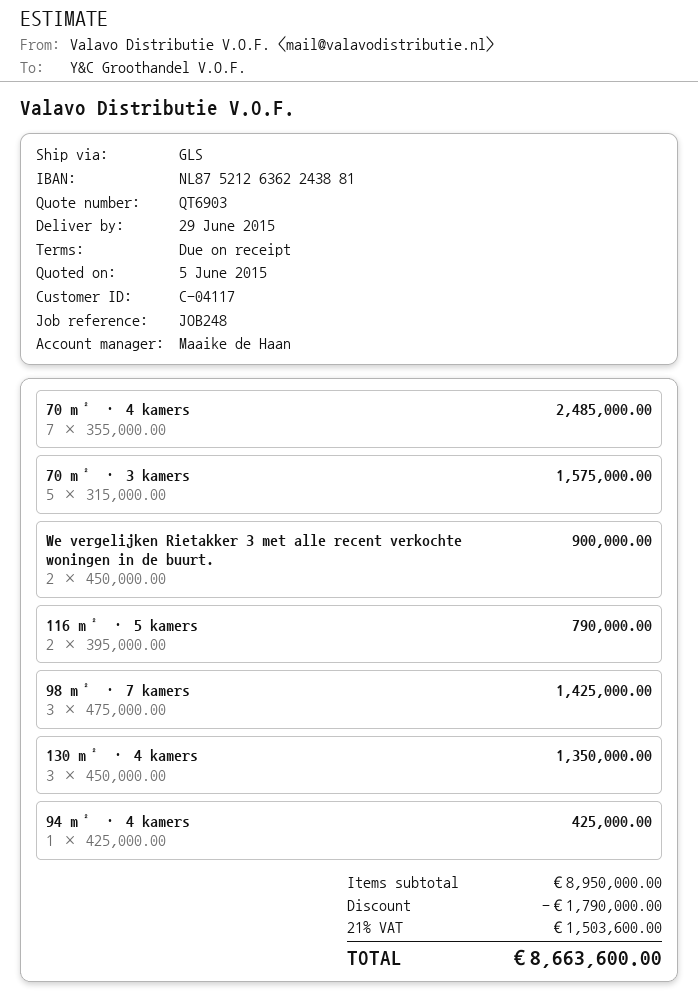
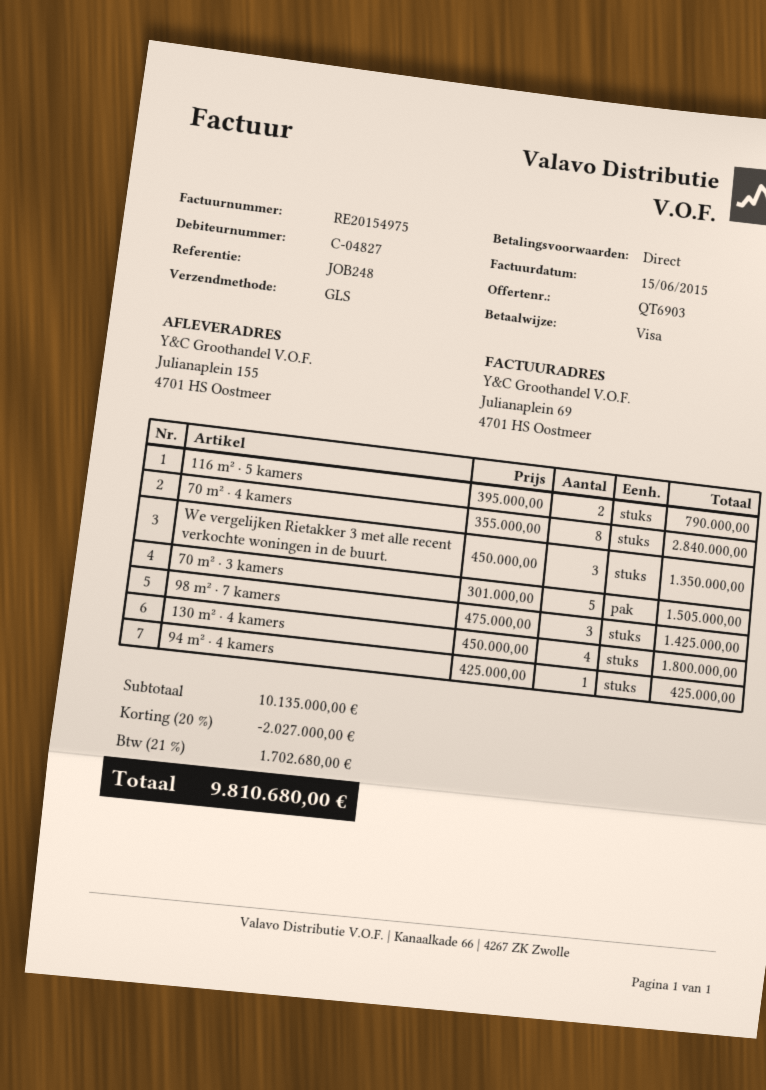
customer number: C-04117 -> C-04827
70 m² · 4 kamers: 7 x 355000.00 = 2485000.00 -> 8 x 355000.00 = 2840000.00
70 m² · 3 kamers: 5 x 315000.00 = 1575000.00 -> 5 x 301000.00 = 1505000.00
We vergelijken Rietakker 3 met alle recent verkochte woningen in de buurt.: 2 x 450000.00 = 900000.00 -> 3 x 450000.00 = 1350000.00
130 m² · 4 kamers: 3 x 450000.00 = 1350000.00 -> 4 x 450000.00 = 1800000.00
subtotal: 8950000.00 -> 10135000.00
discount: 1790000.00 -> 2027000.00
tax: 21% = 1503600.00 -> 21% = 1702680.00
total: 8663600.00 -> 9810680.00

